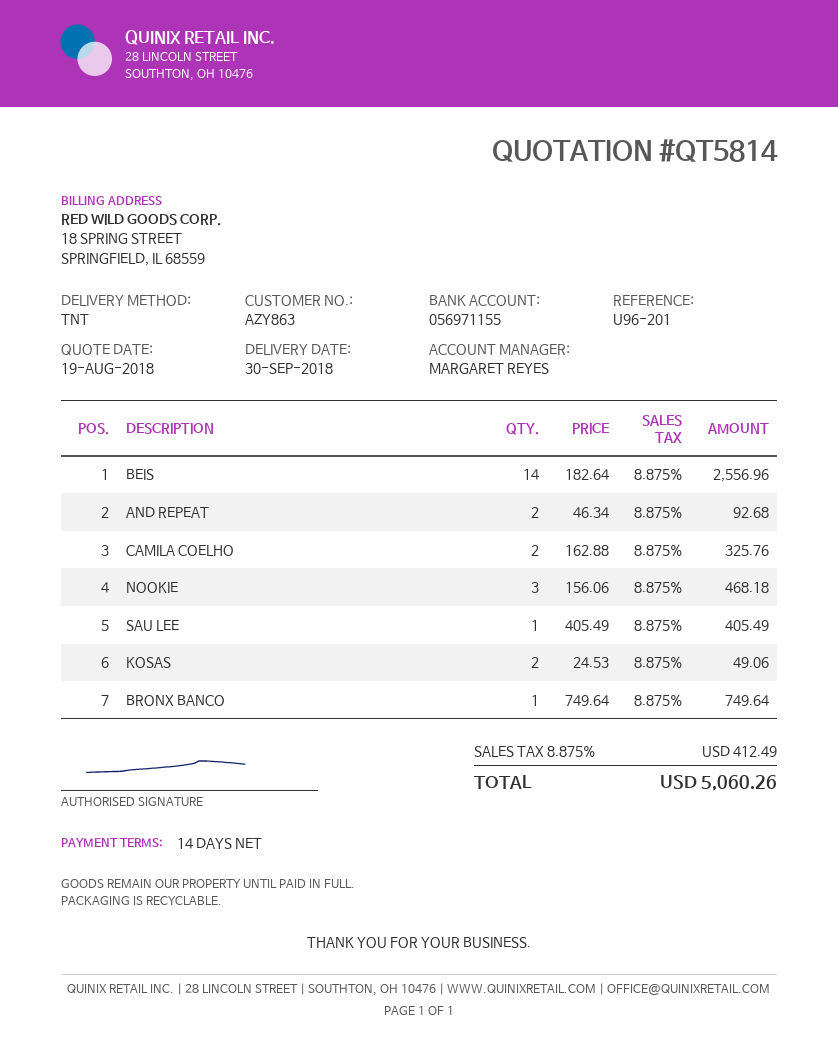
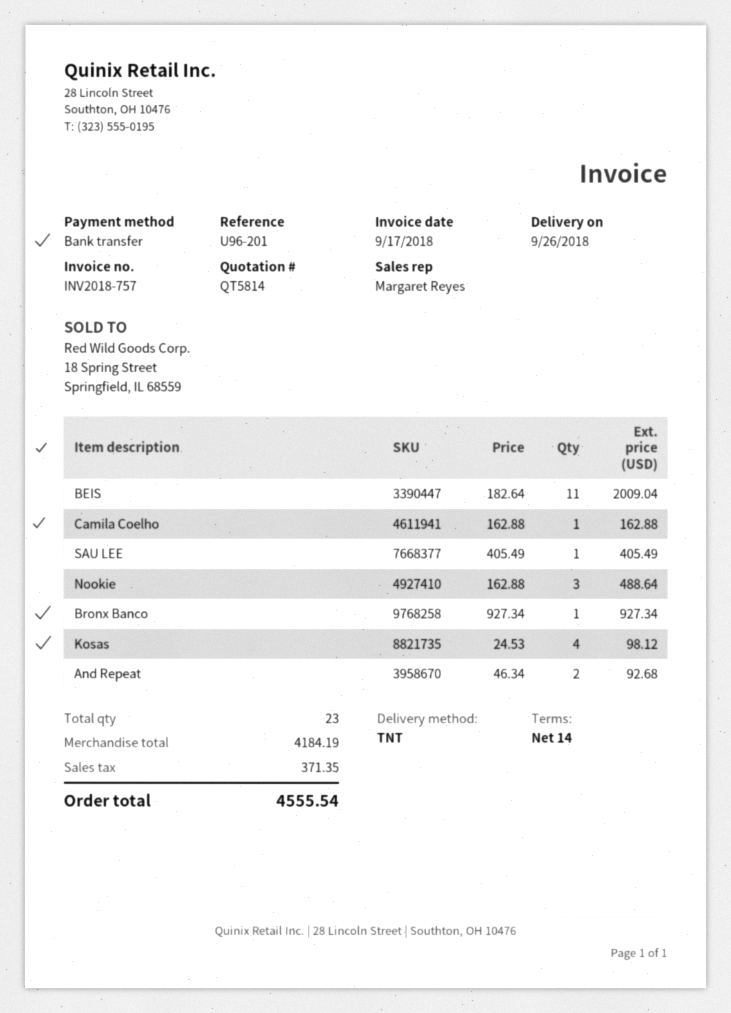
delivery date: 2018-09-30 -> 2018-09-26
BEIS: 14 x 182.64 = 2556.96 -> 11 x 182.64 = 2009.04
CAMILA COELHO: 2 x 162.88 = 325.76 -> 1 x 162.88 = 162.88
NOOKIE: 3 x 156.06 = 468.18 -> 3 x 162.88 = 488.64
KOSAS: 2 x 24.53 = 49.06 -> 4 x 24.53 = 98.12
BRONX BANCO: 1 x 749.64 = 749.64 -> 1 x 927.34 = 927.34
tax: 412.49 -> 371.35
total: 5060.26 -> 4555.54

